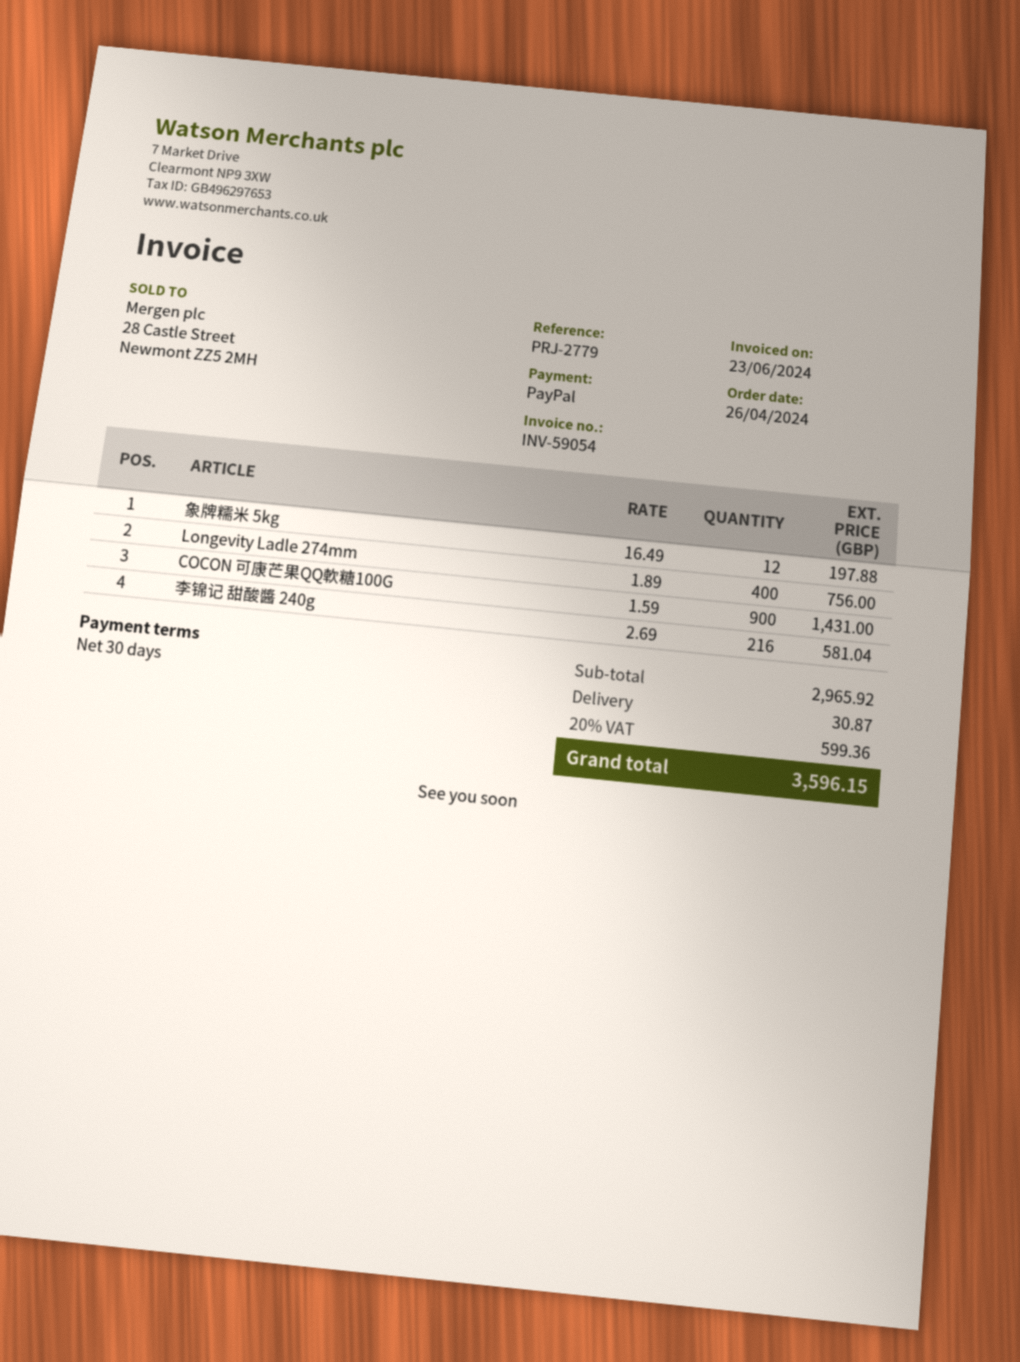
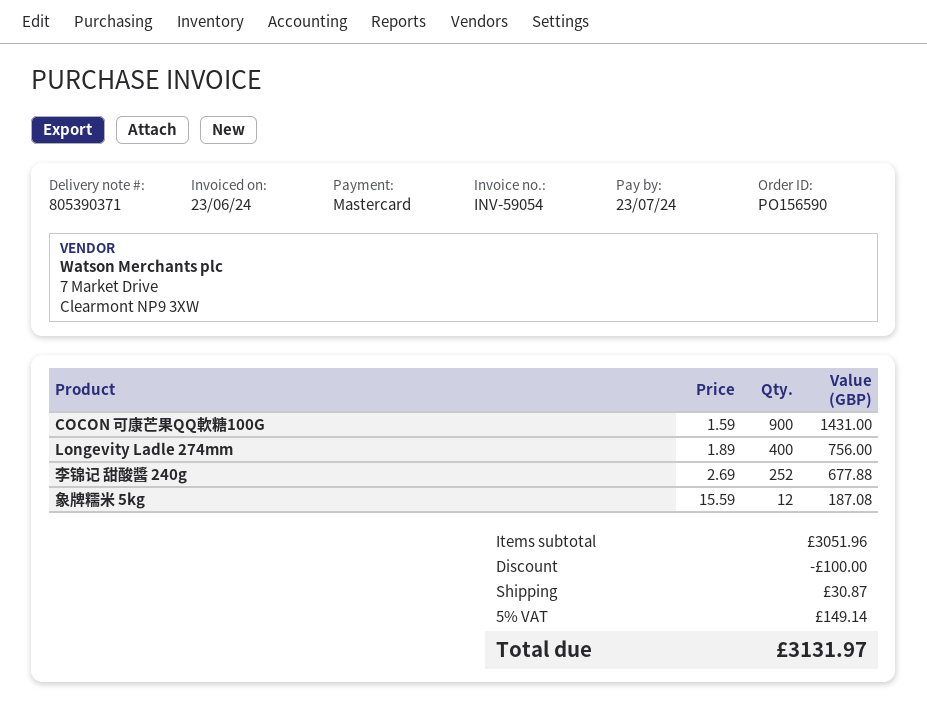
payment method: PayPal -> Mastercard
象牌糯米 5kg: 12 x 16.49 = 197.88 -> 12 x 15.59 = 187.08
李锦记 甜酸醬 240g: 216 x 2.69 = 581.04 -> 252 x 2.69 = 677.88
subtotal: 2965.92 -> 3051.96
discount: none -> 100.00
tax: 20% = 599.36 -> 5% = 149.14
total: 3596.15 -> 3131.97

